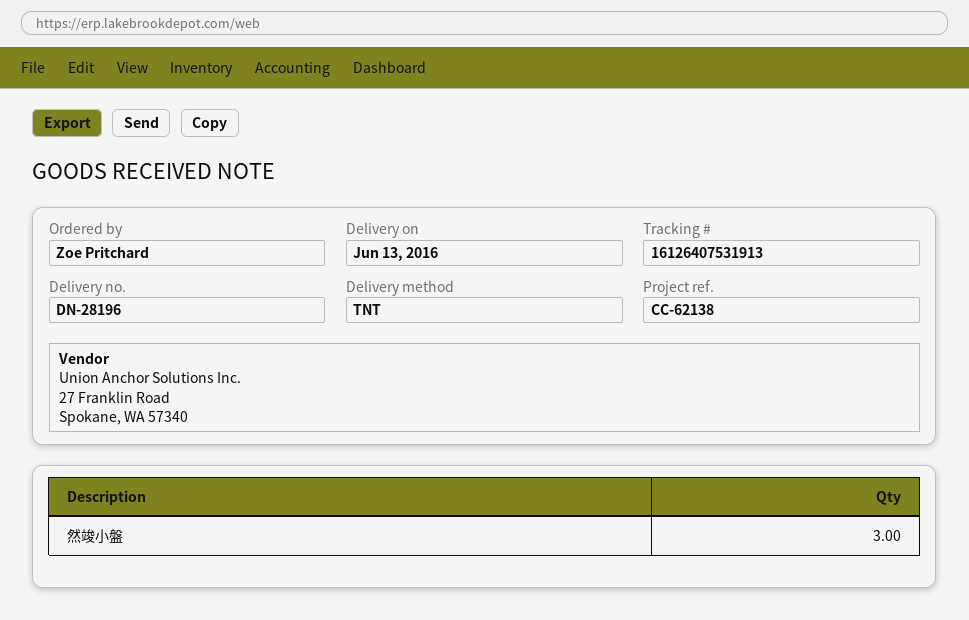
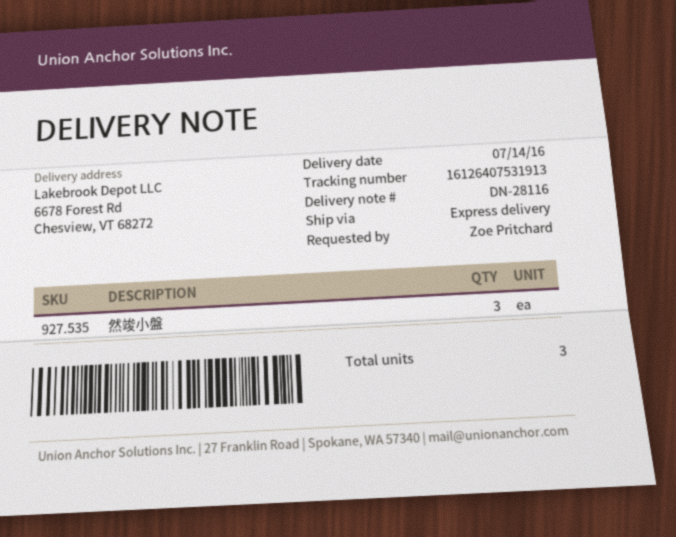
delivery note number: DN-28196 -> DN-28116
delivery date: 2016-06-13 -> 2016-07-14
shipping method: TNT -> express

